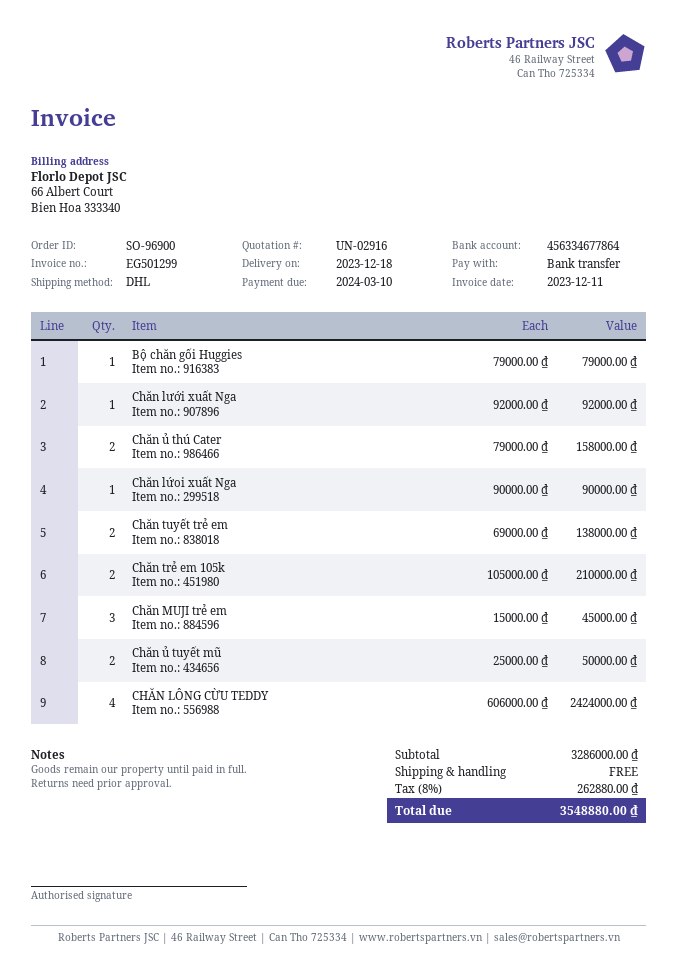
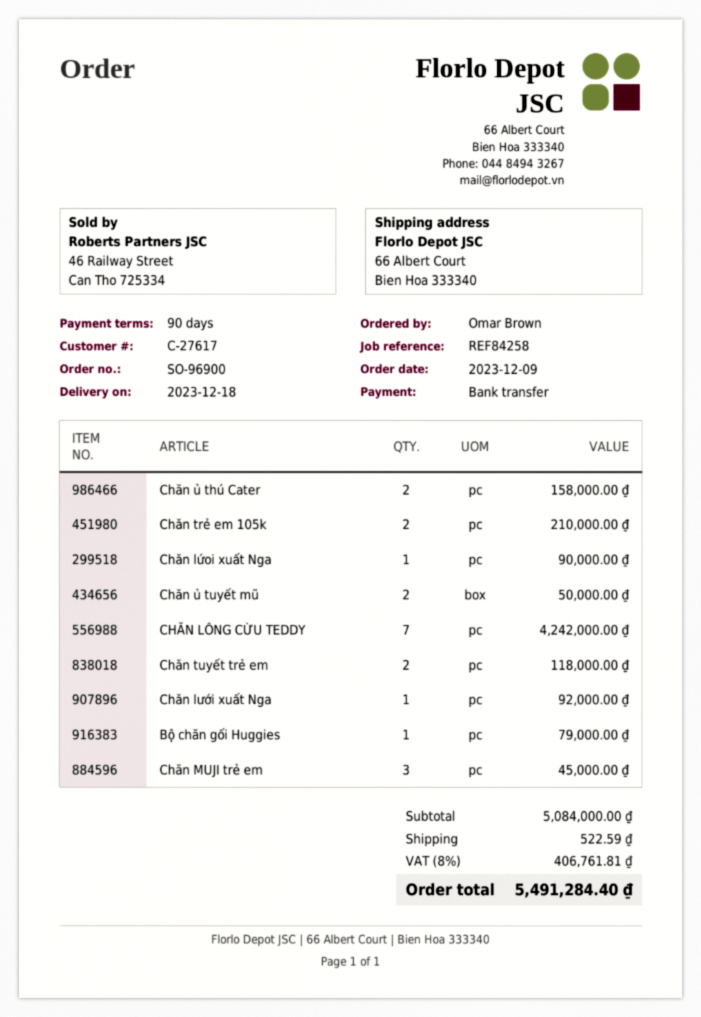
Chăn tuyết trẻ em: 2 for 138000.00 -> 2 for 118000.00
CHĂN LÔNG CỪU TEDDY: 4 for 2424000.00 -> 7 for 4242000.00
subtotal: 3286000.00 -> 5084000.00
shipping: 0.00 -> 522.59
tax: 8% = 262880.00 -> 8% = 406761.81
total: 3548880.00 -> 5491284.40

